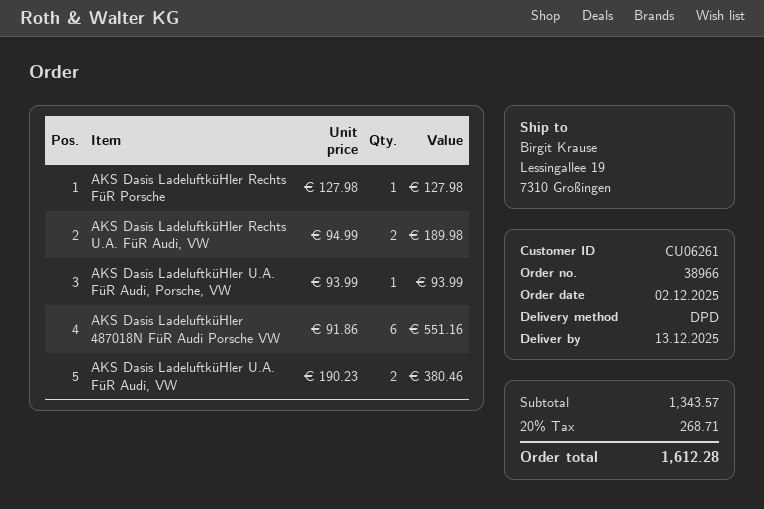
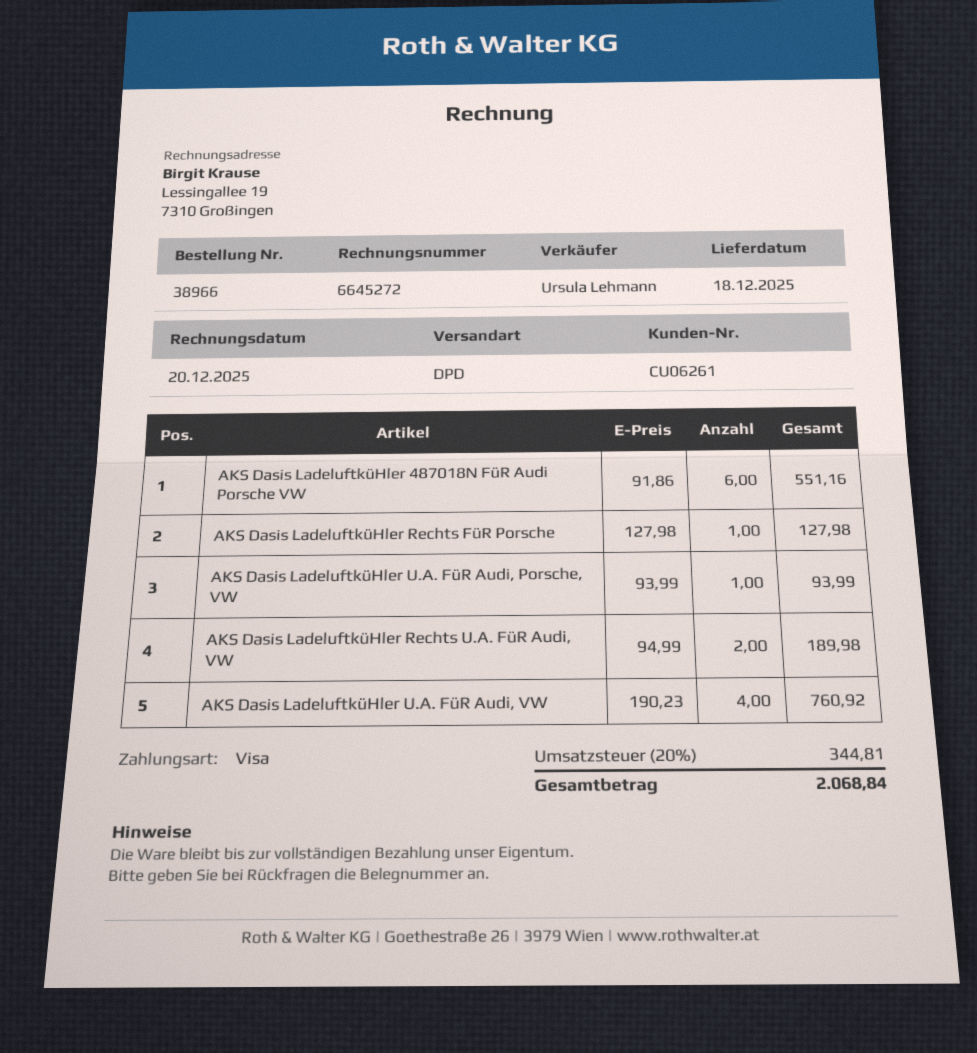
delivery date: 2025-12-13 -> 2025-12-18
AKS Dasis LadeluftküHler U.A. FüR Audi, VW: 2 x 190.23 = 380.46 -> 4 x 190.23 = 760.92
tax: 20% = 268.71 -> 20% = 344.81
total: 1612.28 -> 2068.84

